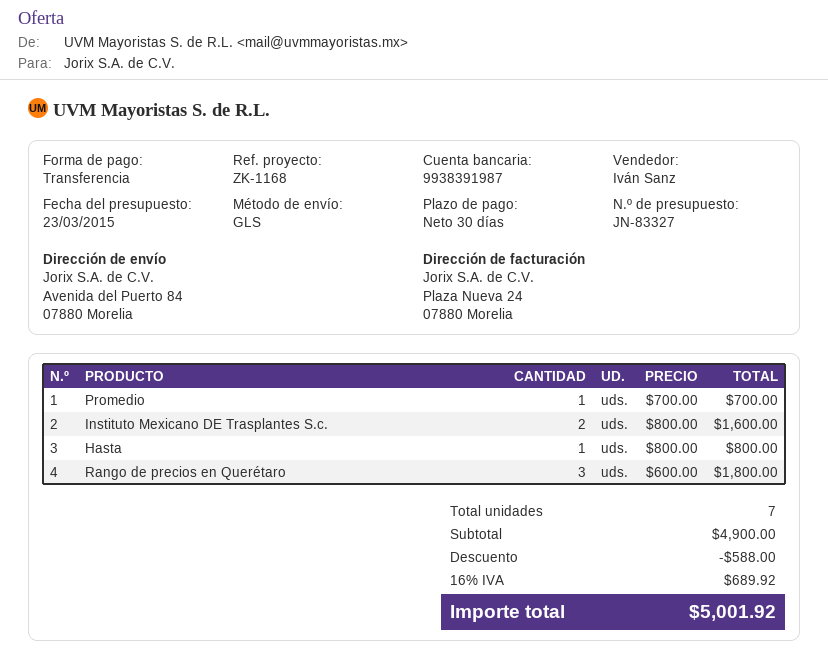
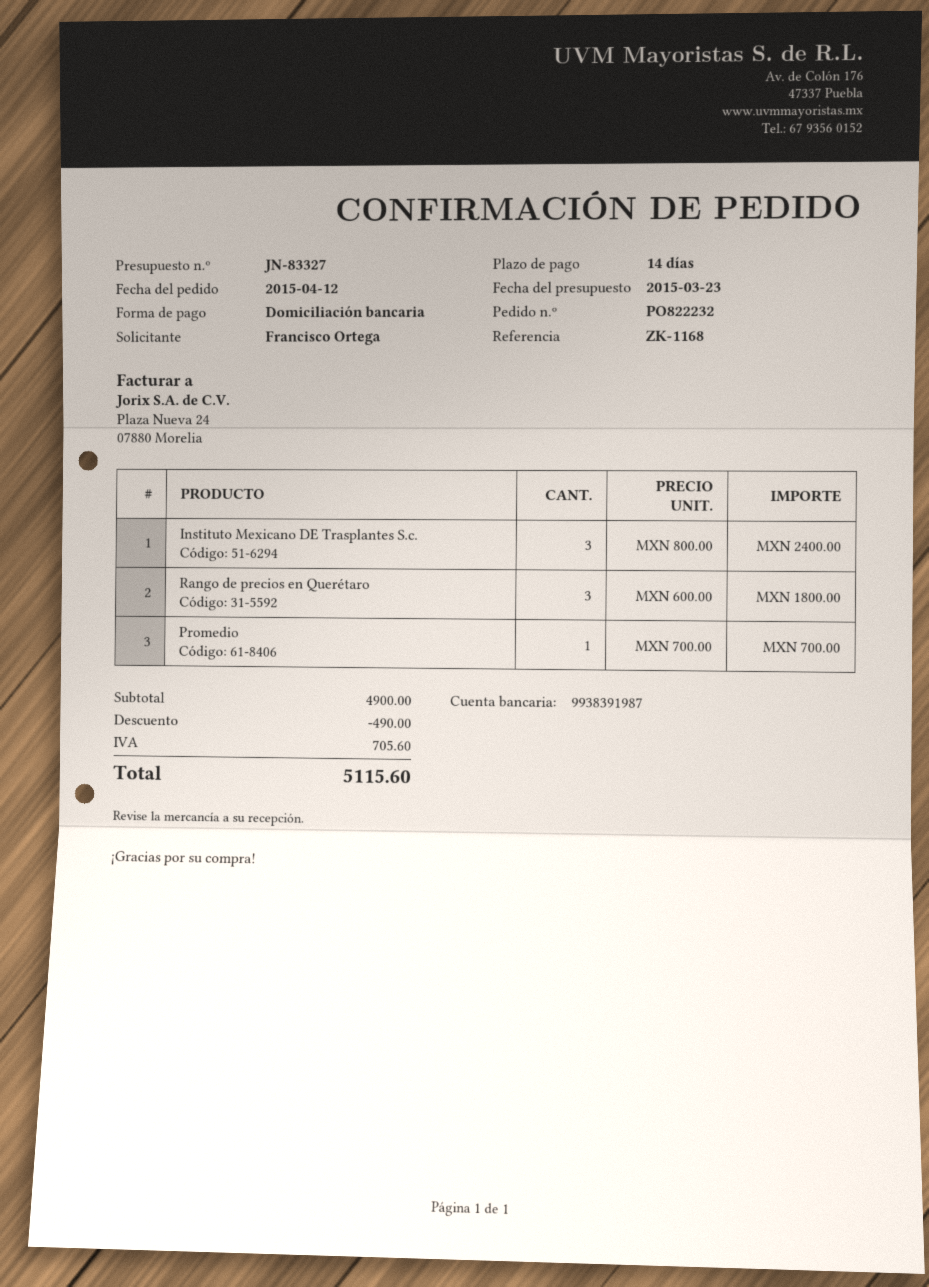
payment terms: 30 days -> 14 days
payment method: bank transfer -> direct debit
Instituto Mexicano DE Trasplantes S.c.: 2 x 800.00 = 1600.00 -> 3 x 800.00 = 2400.00
Hasta: 1 x 800.00 = 800.00 -> none
discount: 588.00 -> 490.00
tax: 689.92 -> 705.60
total: 5001.92 -> 5115.60

